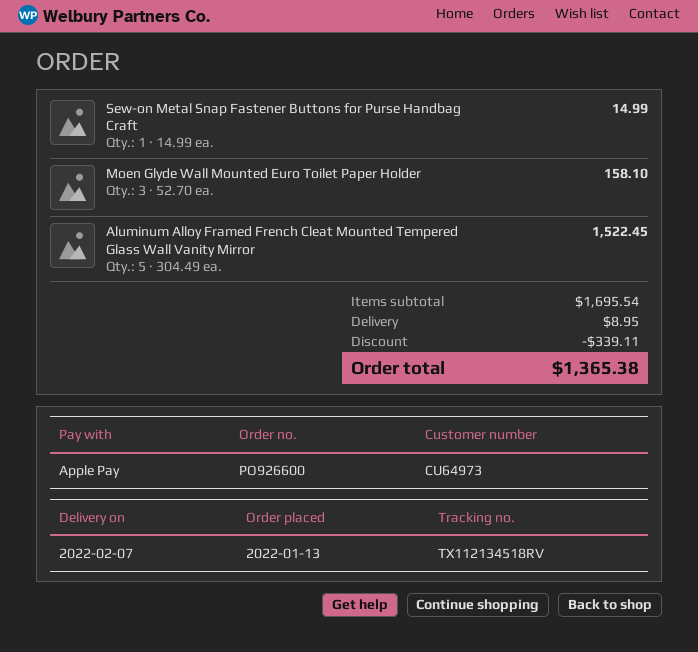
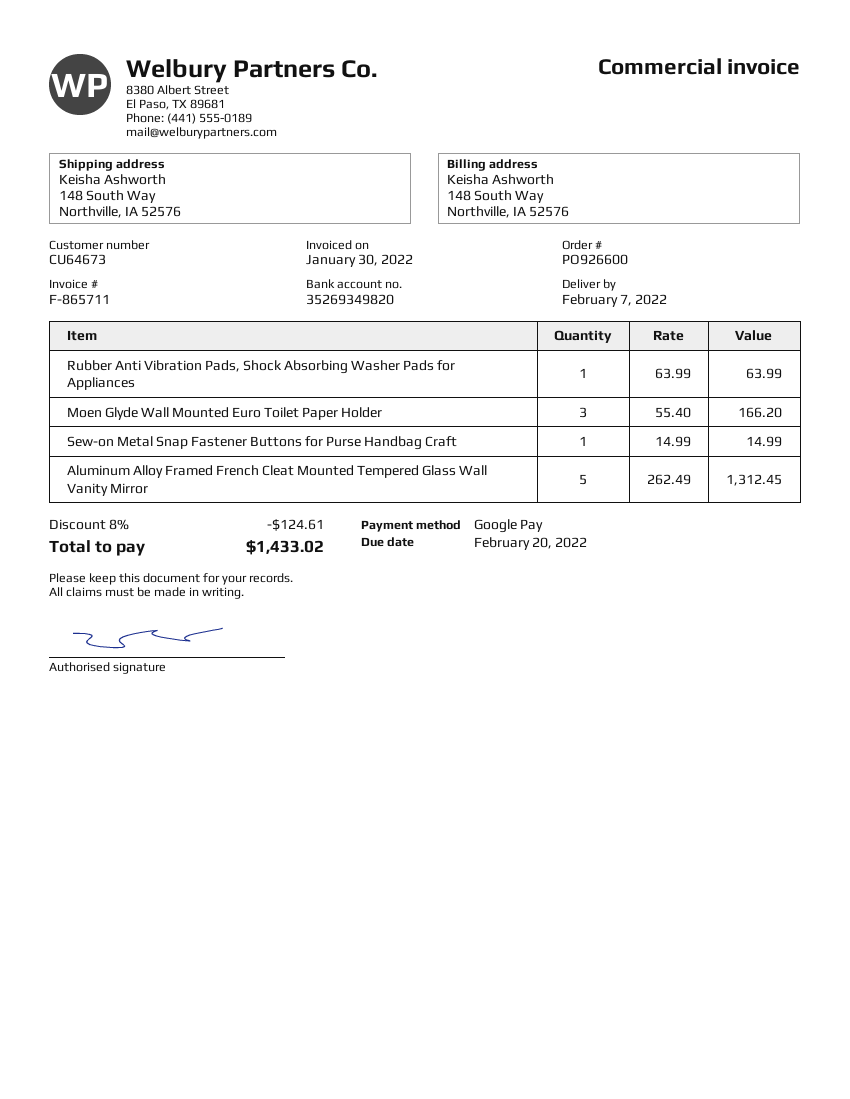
customer number: CU64973 -> CU64673
payment method: Apple Pay -> Google Pay
Moen Glyde Wall Mounted Euro Toilet Paper Holder: 3 x 52.70 = 158.10 -> 3 x 55.40 = 166.20
Aluminum Alloy Framed French Cleat Mounted Tempered Glass Wall Vanity Mirror: 5 x 304.49 = 1522.45 -> 5 x 262.49 = 1312.45
Rubber Anti Vibration Pads, Shock Absorbing Washer Pads for Appliances: none -> 1 x 63.99 = 63.99
discount: 339.11 -> 124.61
shipping: 8.95 -> none
total: 1365.38 -> 1433.02

